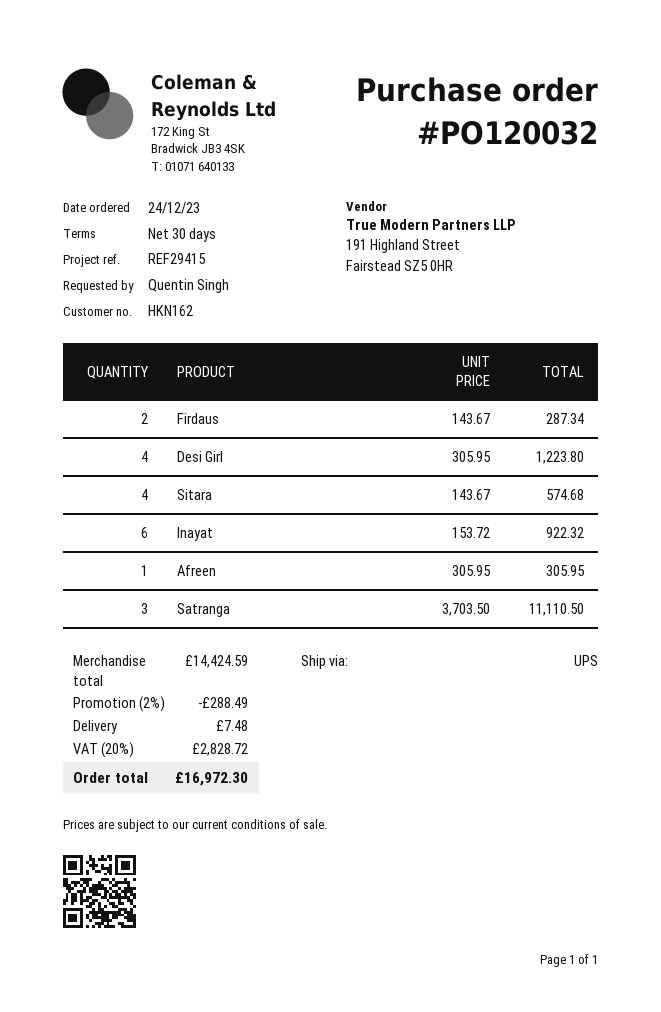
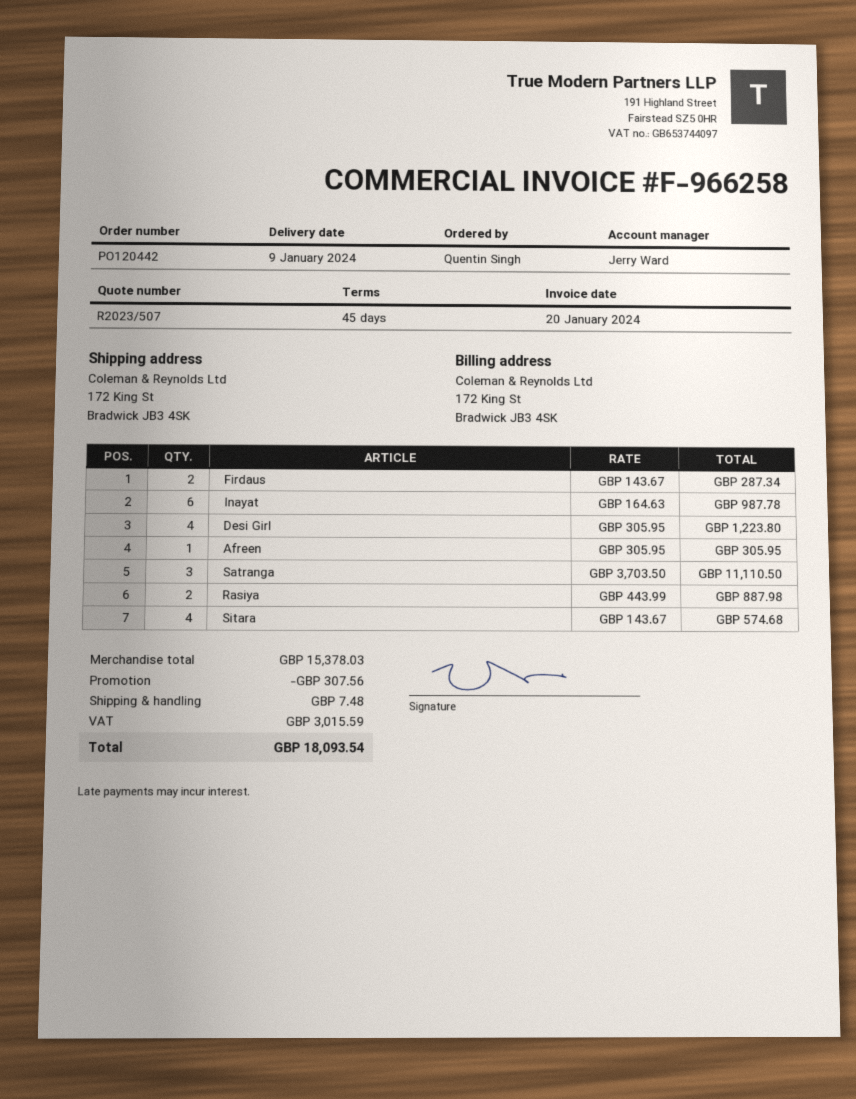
order number: PO120032 -> PO120442
payment terms: 30 days -> 45 days
Inayat: 6 x 153.72 = 922.32 -> 6 x 164.63 = 987.78
Rasiya: none -> 2 x 443.99 = 887.98
subtotal: 14424.59 -> 15378.03
discount: 288.49 -> 307.56
tax: 2828.72 -> 3015.59
total: 16972.30 -> 18093.54

